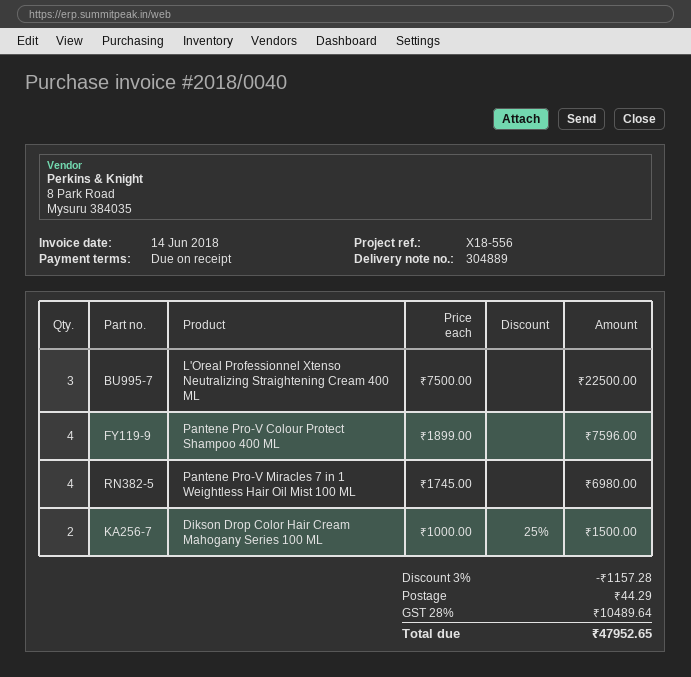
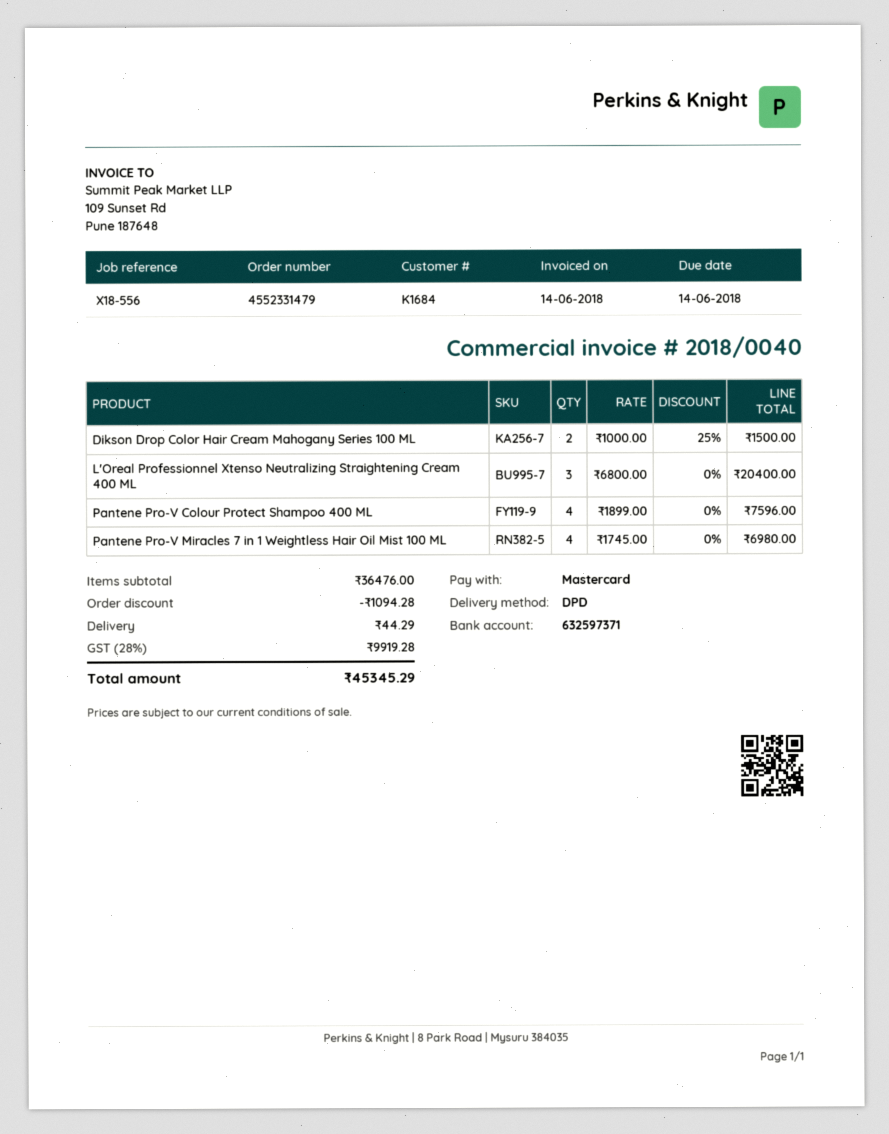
L'Oreal Professionnel Xtenso Neutralizing Straightening Cream 400 ML: 3 x 7500.00 = 22500.00 -> 3 x 6800.00 = 20400.00
discount: 1157.28 -> 1094.28
tax: 28% = 10489.64 -> 28% = 9919.28
total: 47952.65 -> 45345.29

